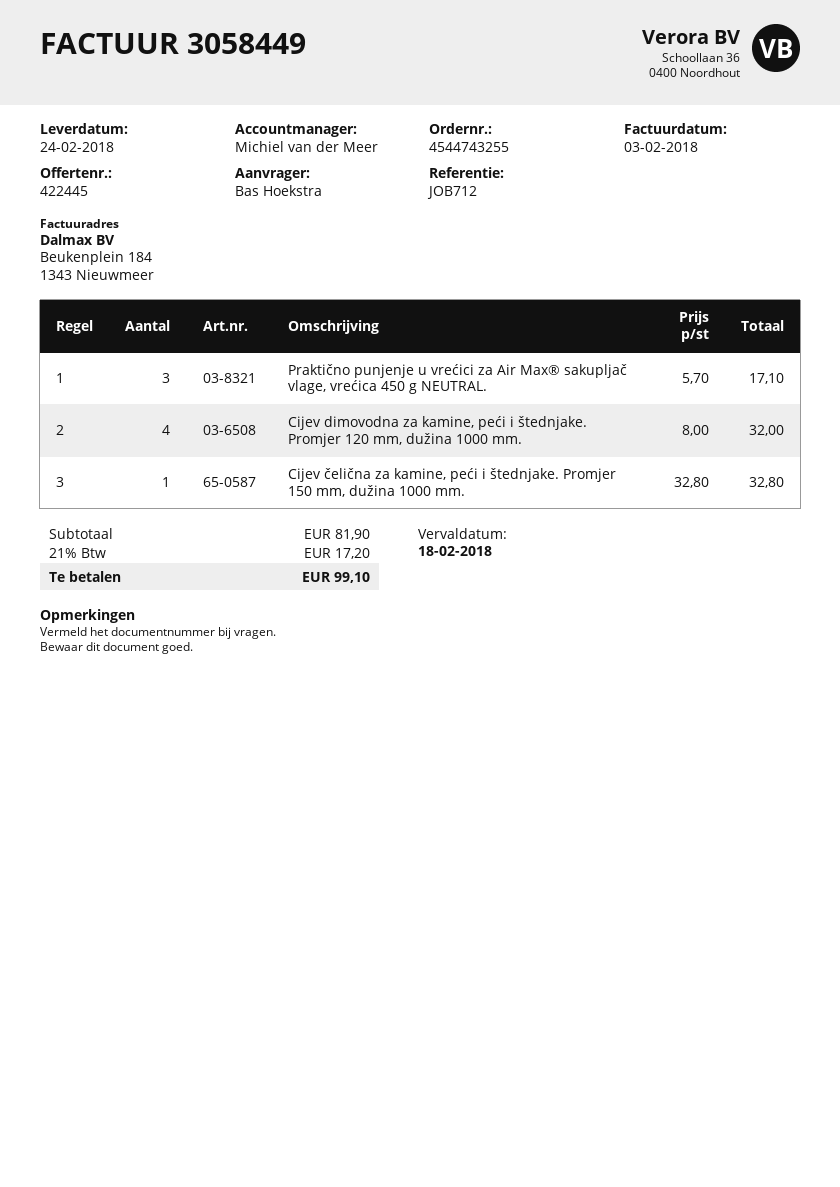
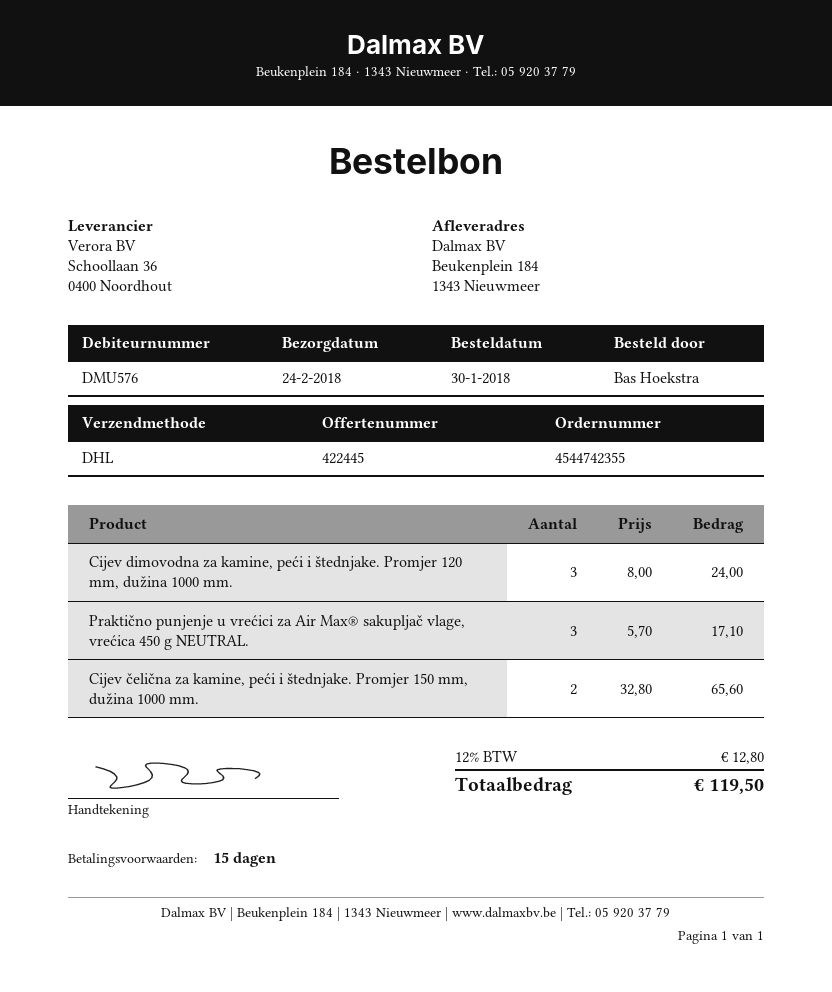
order number: 4544743255 -> 4544742355
Cijev dimovodna za kamine, peći i štednjake. Promjer 120 mm, dužina 1000 mm.: 4 x 8.00 = 32.00 -> 3 x 8.00 = 24.00
Cijev čelična za kamine, peći i štednjake. Promjer 150 mm, dužina 1000 mm.: 1 x 32.80 = 32.80 -> 2 x 32.80 = 65.60
tax: 21% = 17.20 -> 12% = 12.80
total: 99.10 -> 119.50

